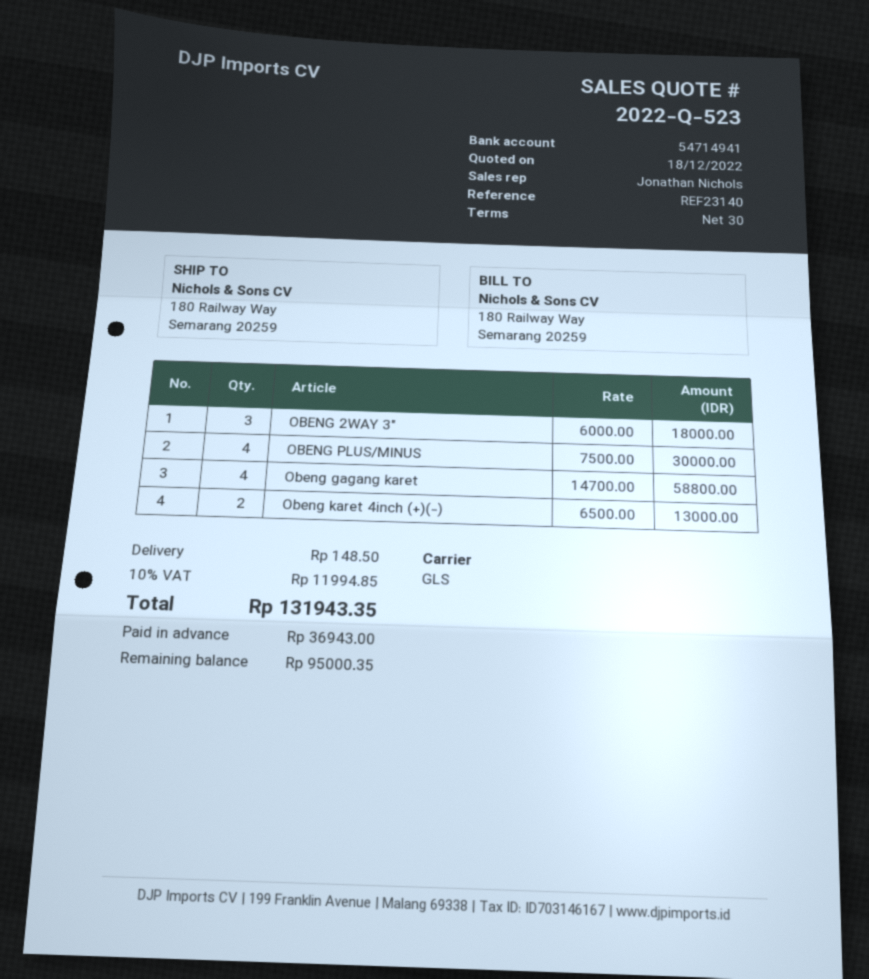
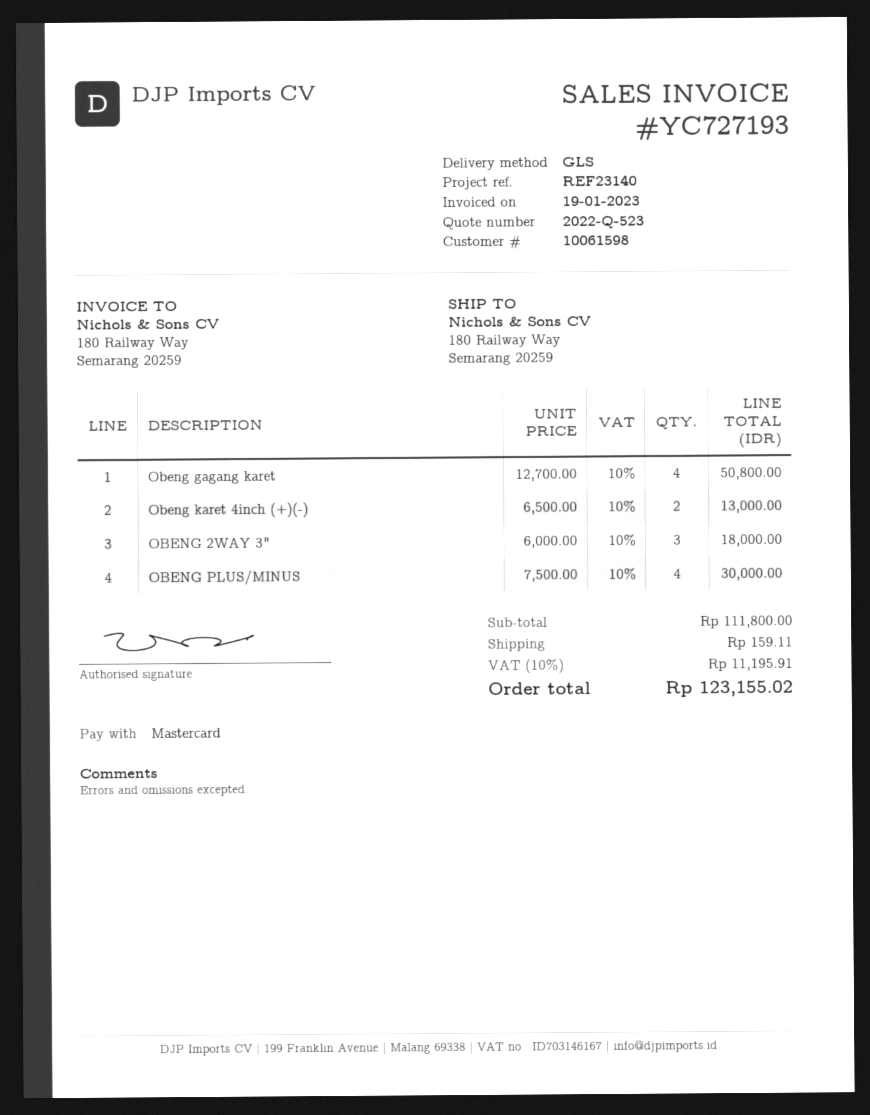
Obeng gagang karet: 4 x 14700.00 = 58800.00 -> 4 x 12700.00 = 50800.00
shipping: 148.50 -> 159.11
tax: 10% = 11994.85 -> 10% = 11195.91
total: 131943.35 -> 123155.02

